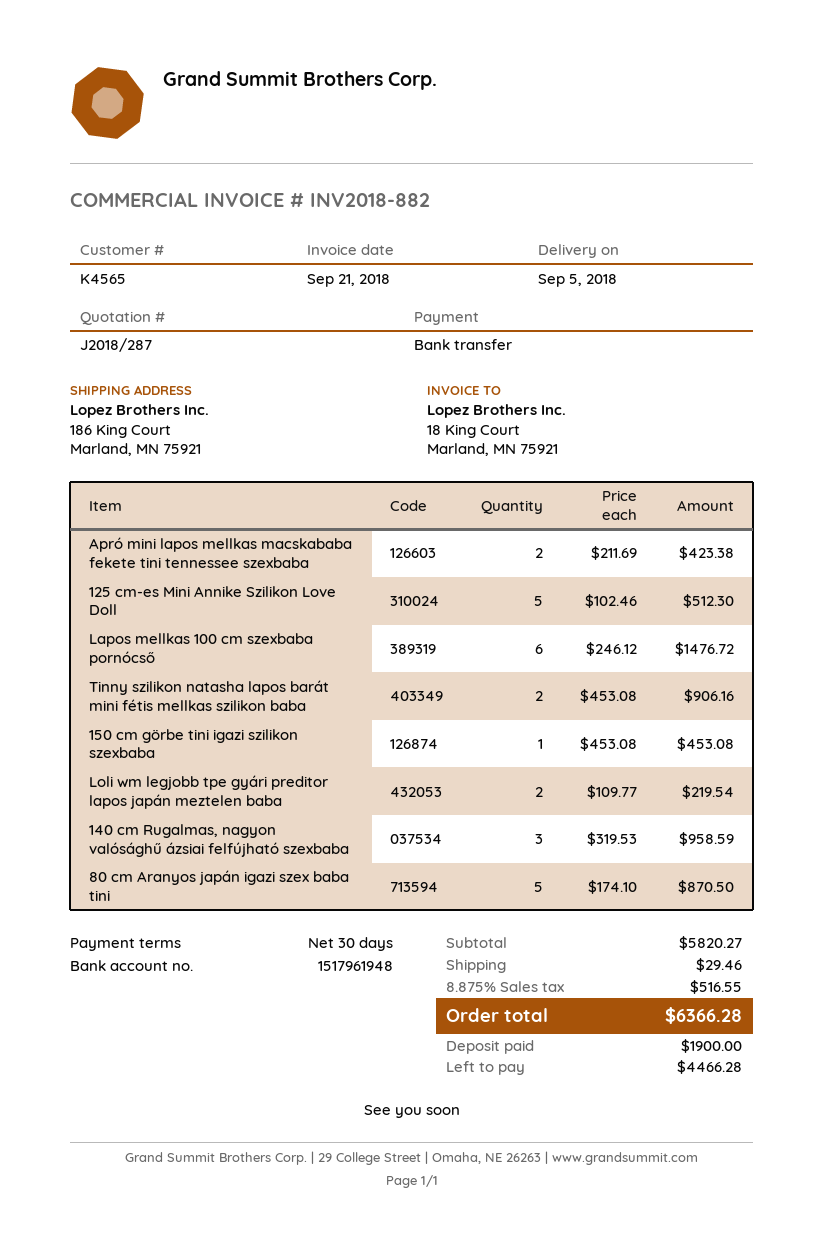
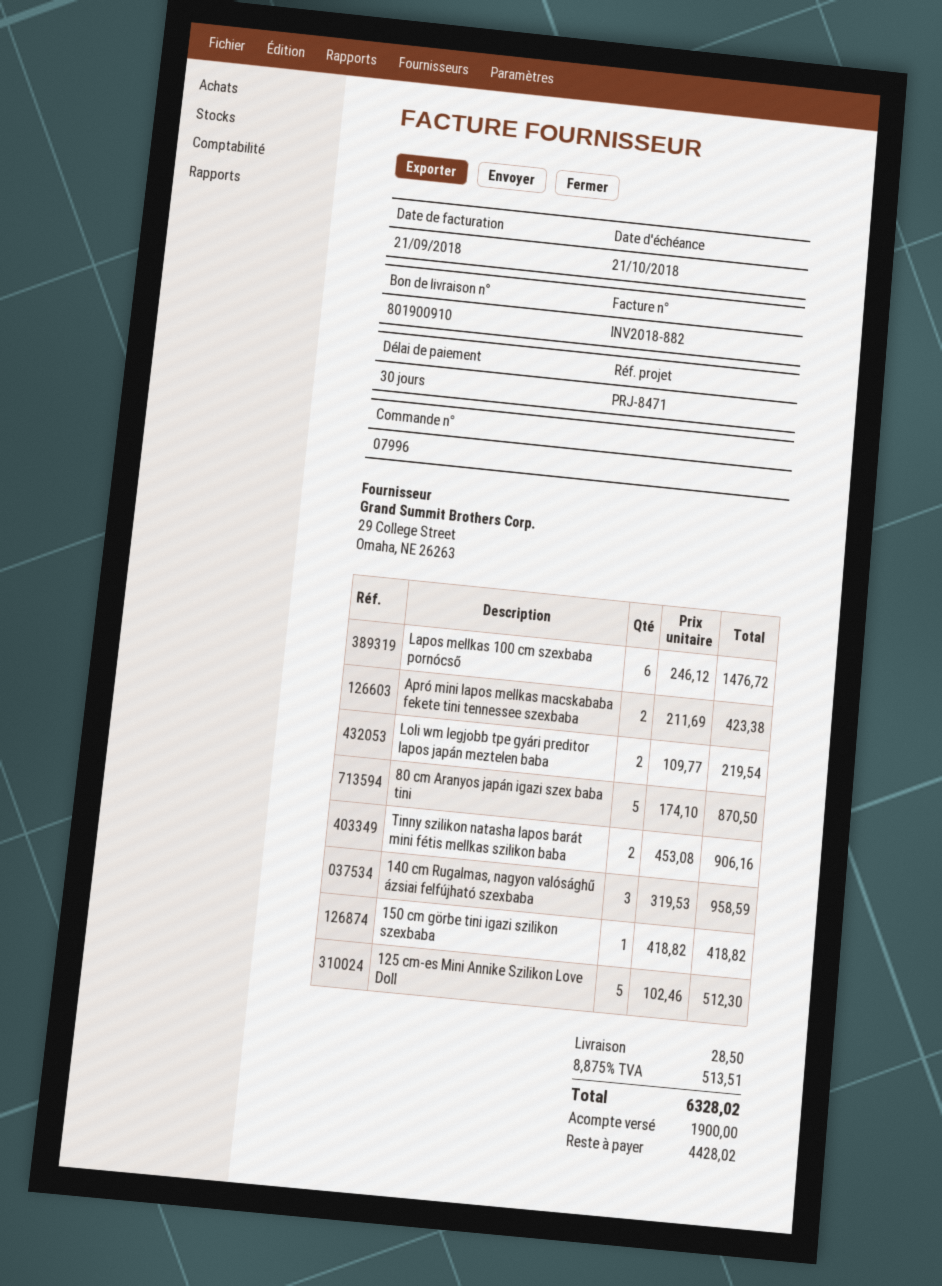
150 cm görbe tini igazi szilikon szexbaba: 1 x 453.08 = 453.08 -> 1 x 418.82 = 418.82
shipping: 29.46 -> 28.50
tax: 8.875% = 516.55 -> 8.875% = 513.51
total: 6366.28 -> 6328.02
balance: 4466.28 -> 4428.02

